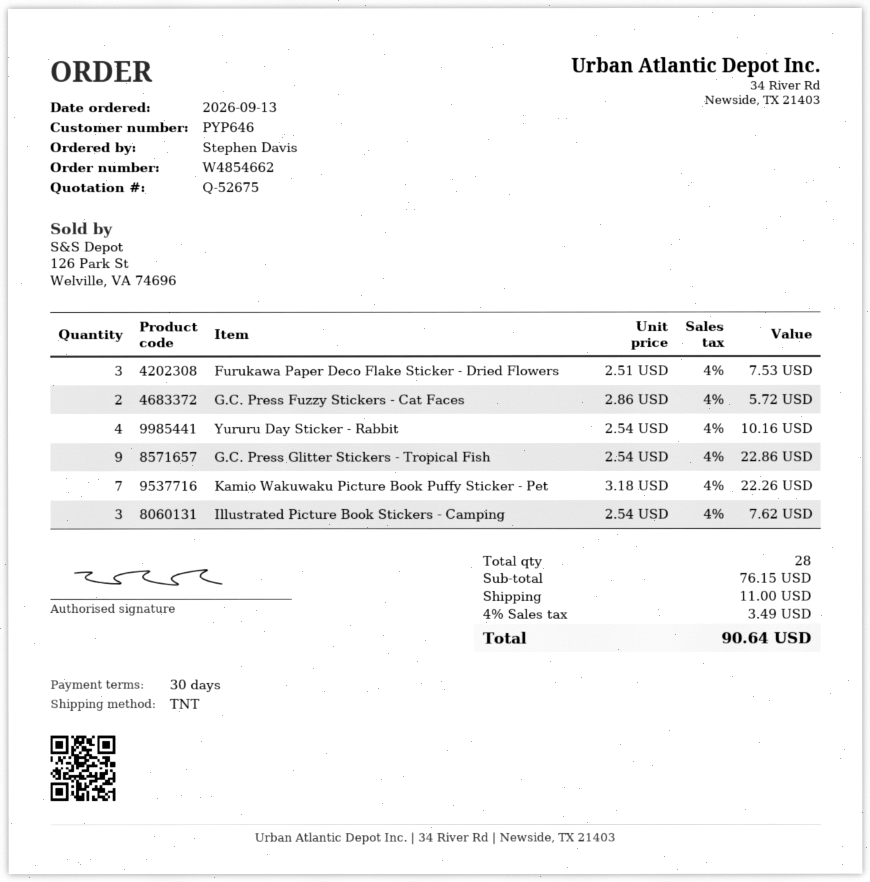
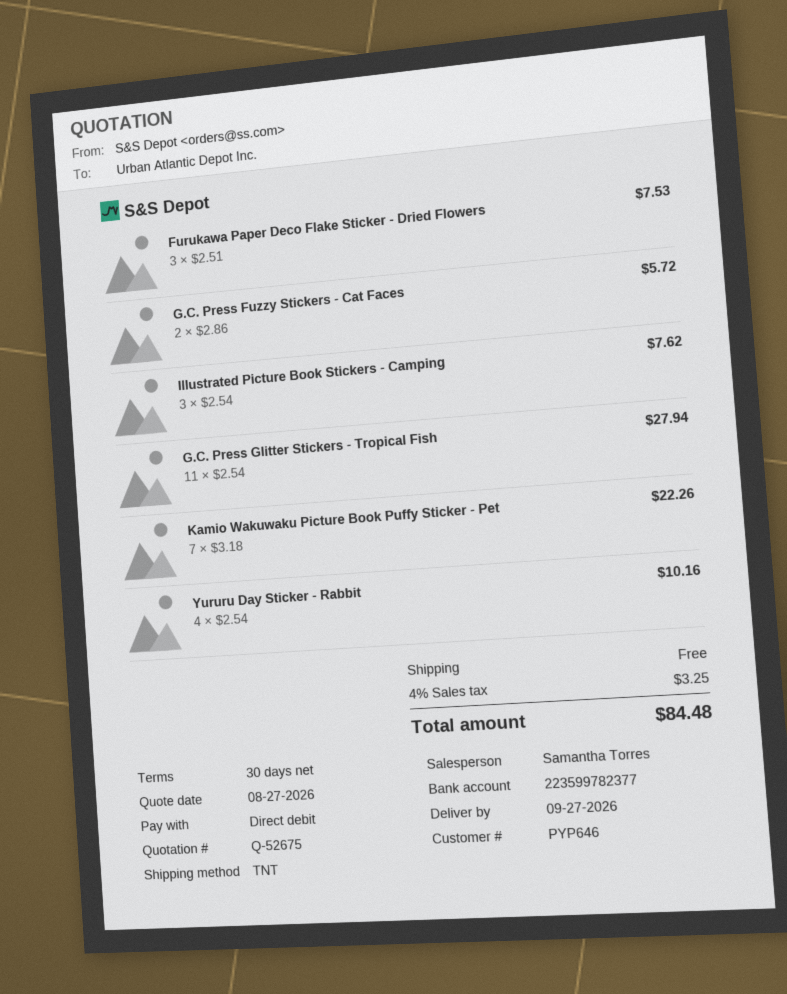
G.C. Press Glitter Stickers - Tropical Fish: 9 x 2.54 = 22.86 -> 11 x 2.54 = 27.94
shipping: 11.00 -> 0.00
tax: 4% = 3.49 -> 4% = 3.25
total: 90.64 -> 84.48

